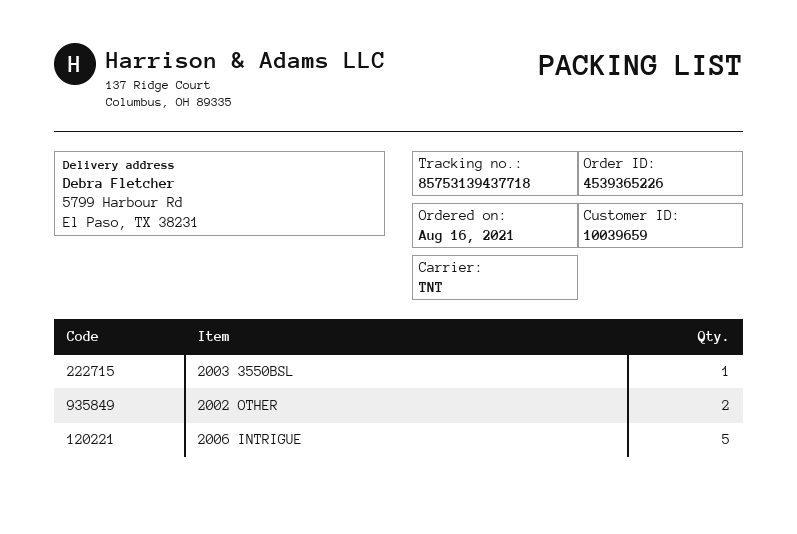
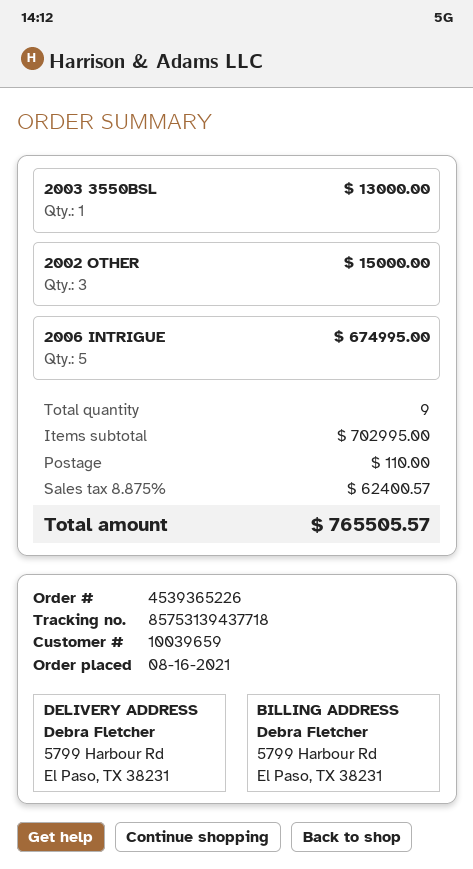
2002 OTHER: 2 -> 3

